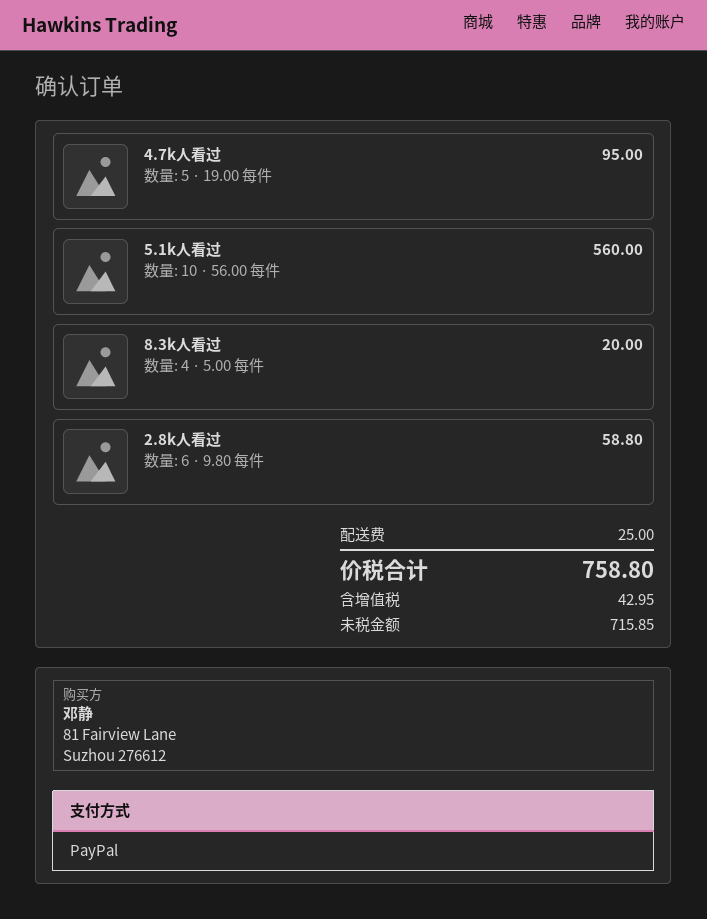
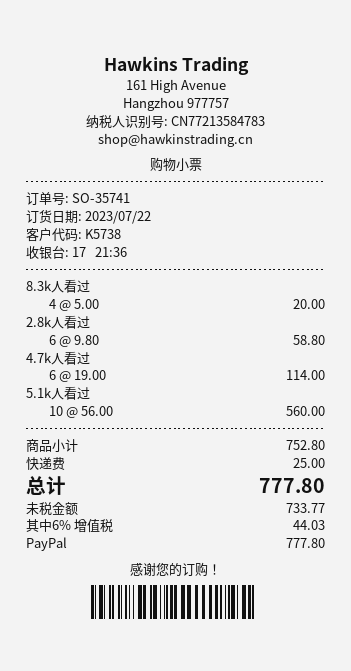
4.7k人看过: 5 x 19.00 = 95.00 -> 6 x 19.00 = 114.00
net: 715.85 -> 733.77
tax: 42.95 -> 44.03
total: 758.80 -> 777.80

